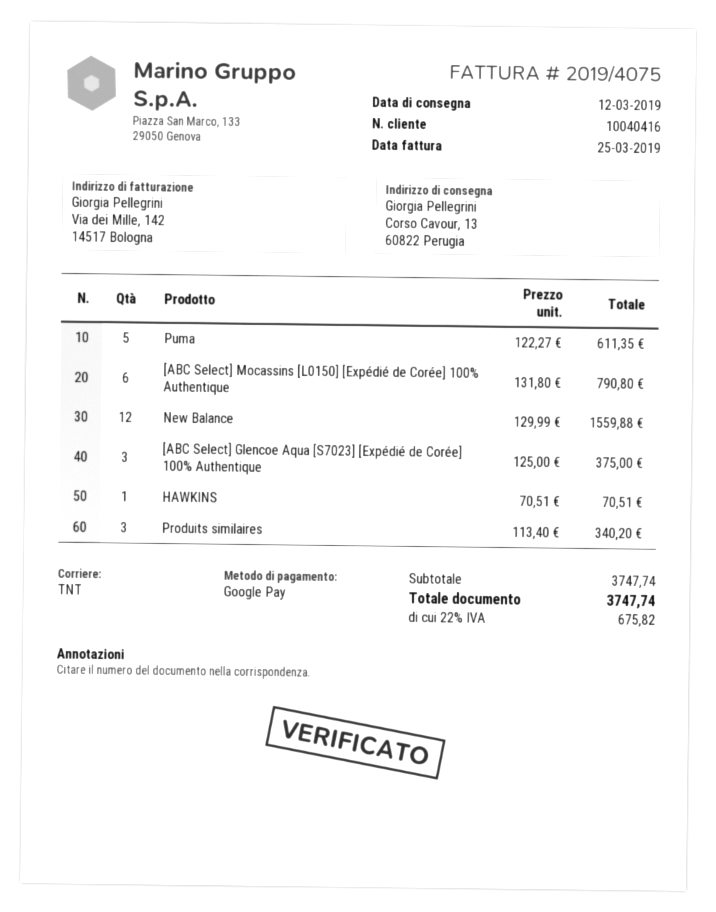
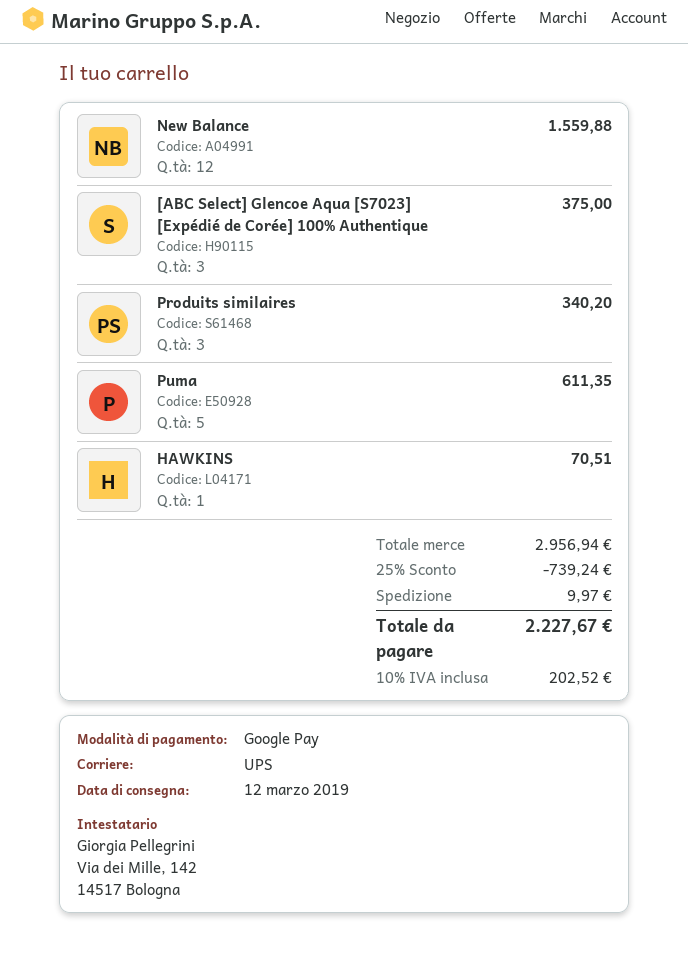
shipping method: TNT -> UPS
[ABC Select] Mocassins [L0150] [Expédié de Corée] 100% Authentique: 6 for 790.80 -> none
subtotal: 3747.74 -> 2956.94
discount: none -> 25% = 739.24
shipping: none -> 9.97
tax: 22% = 675.82 -> 10% = 202.52
total: 3747.74 -> 2227.67

